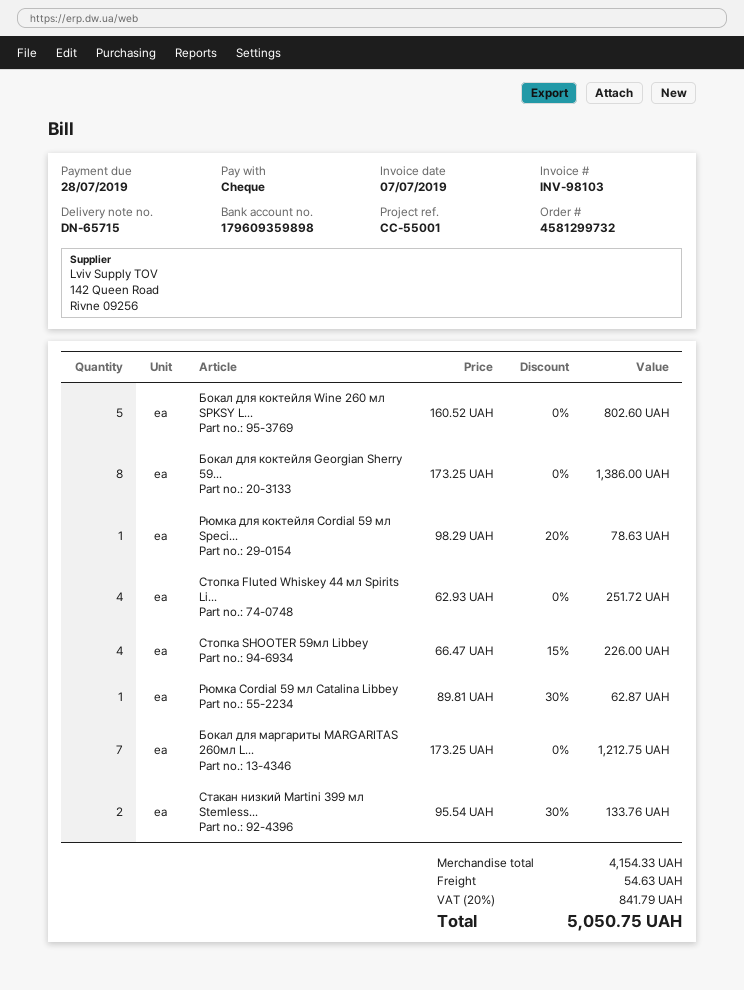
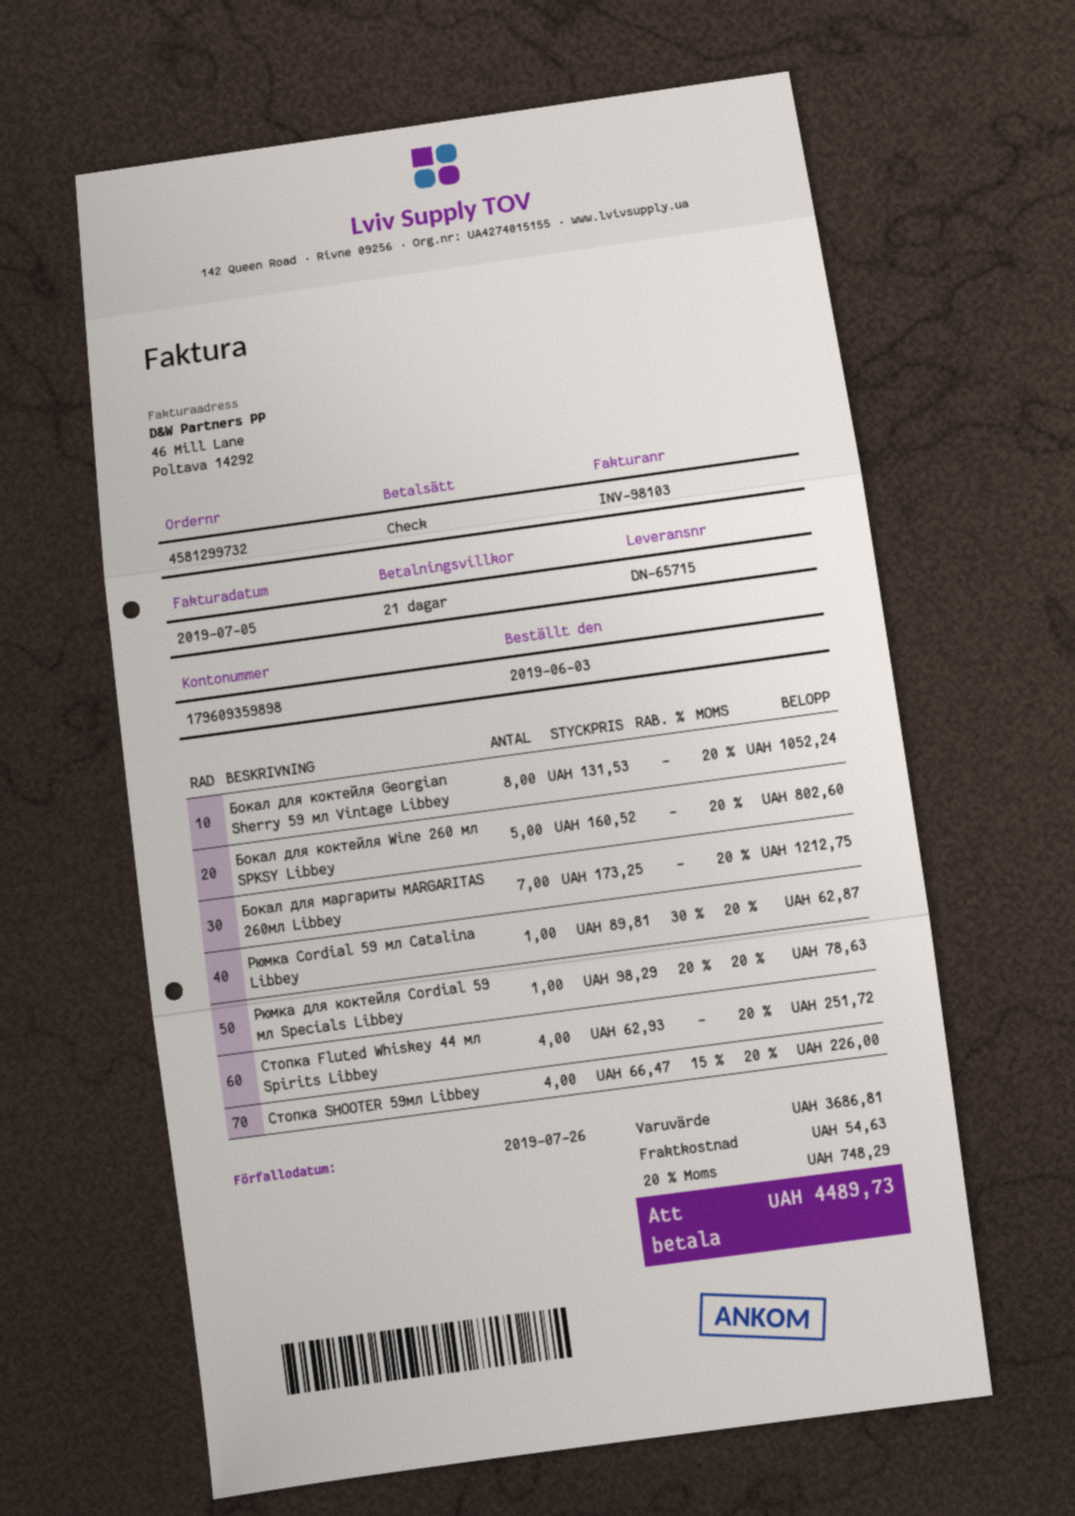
invoice date: 2019-07-07 -> 2019-07-05
due date: 2019-07-28 -> 2019-07-26
Бокал для коктейля Georgian Sherry 59...: 8 x 173.25 = 1386.00 -> 8 x 131.53 = 1052.24
Стакан низкий Martini 399 мл Stemless...: 2 x 95.54 - 30% = 133.76 -> none
subtotal: 4154.33 -> 3686.81
tax: 20% = 841.79 -> 20% = 748.29
total: 5050.75 -> 4489.73

